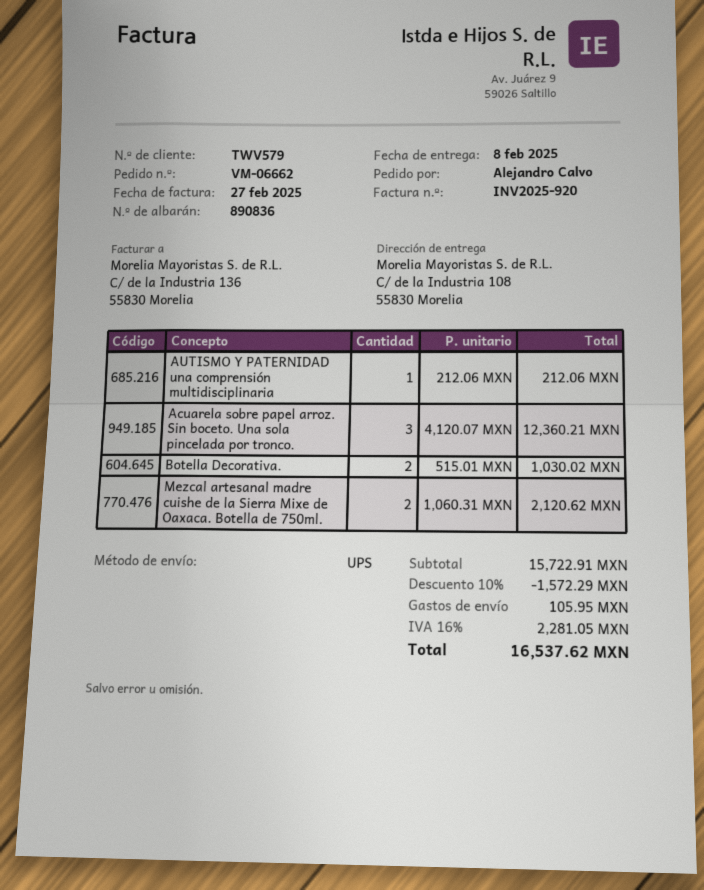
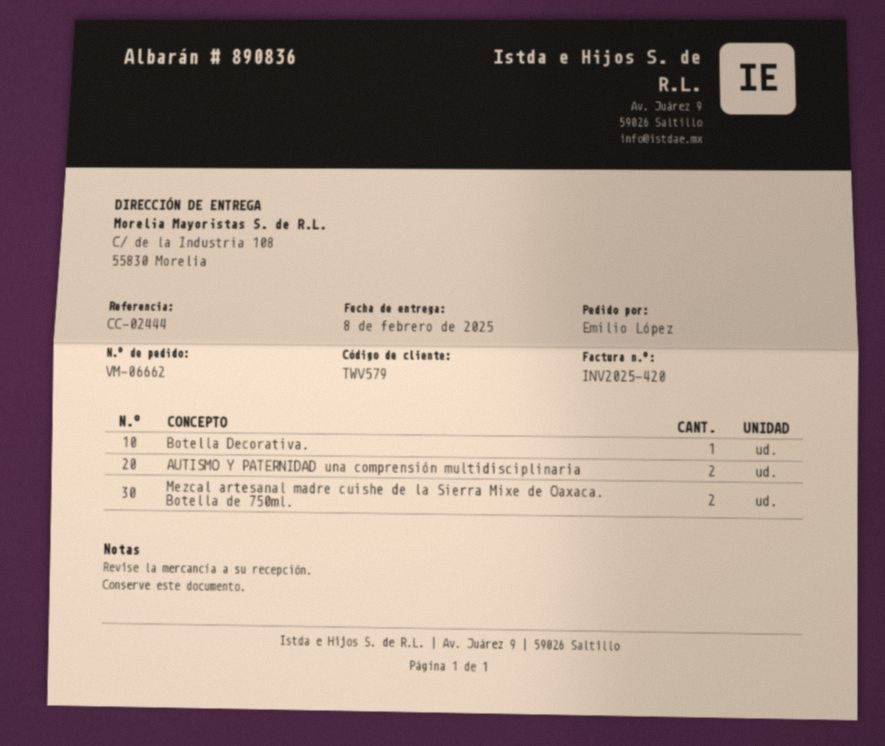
invoice number: INV2025-920 -> INV2025-420
ordered by: Alejandro Calvo -> Emilio López
AUTISMO Y PATERNIDAD una comprensión multidisciplinaria: 1 -> 2
Acuarela sobre papel arroz. Sin boceto. Una sola pincelada por tronco.: 3 -> none
Botella Decorativa.: 2 -> 1

